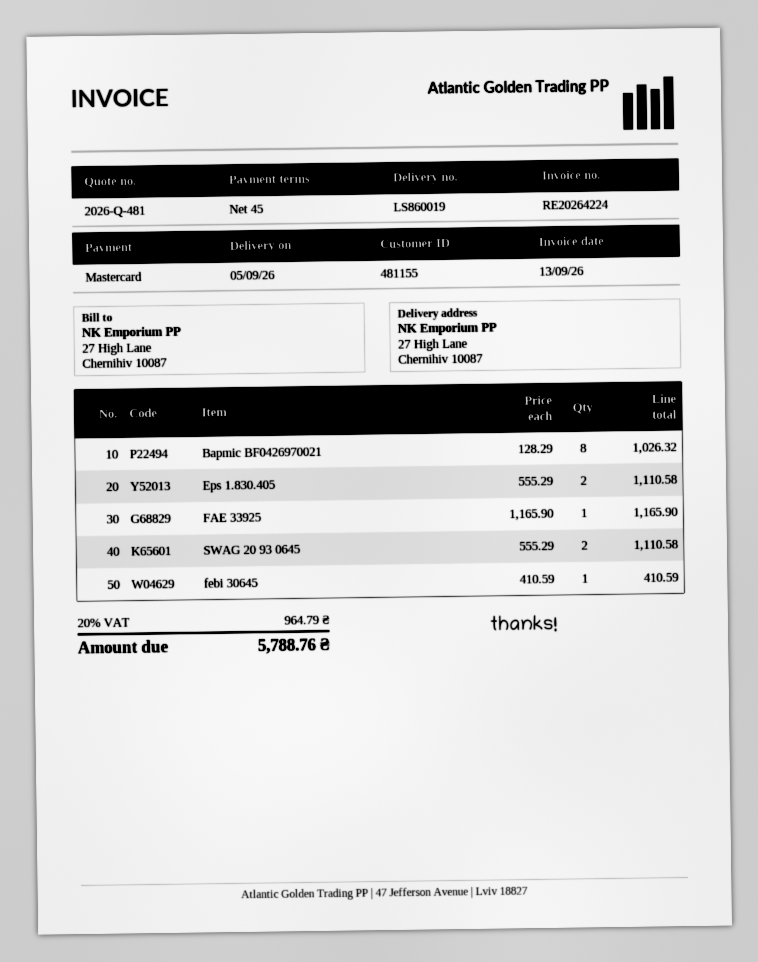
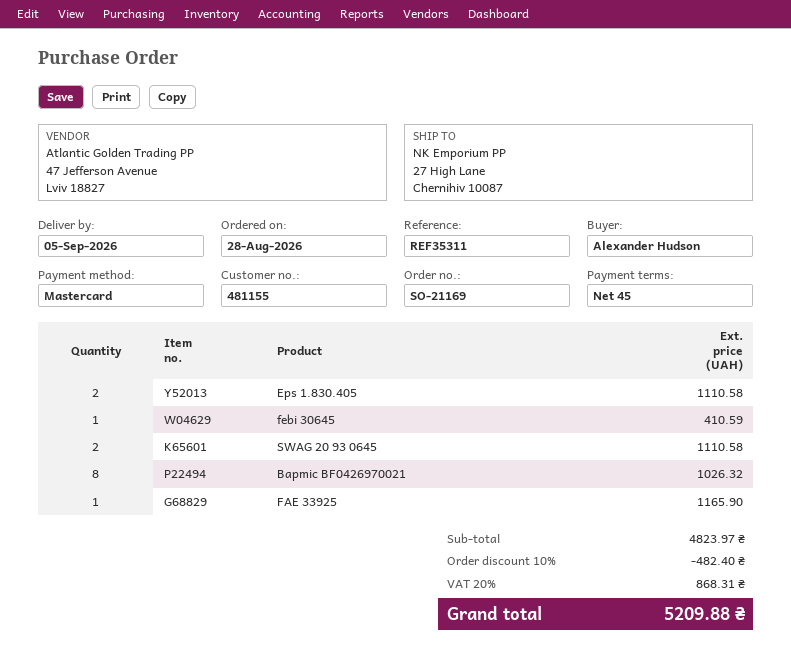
discount: none -> 10% = 482.40
tax: 20% = 964.79 -> 20% = 868.31
total: 5788.76 -> 5209.88

